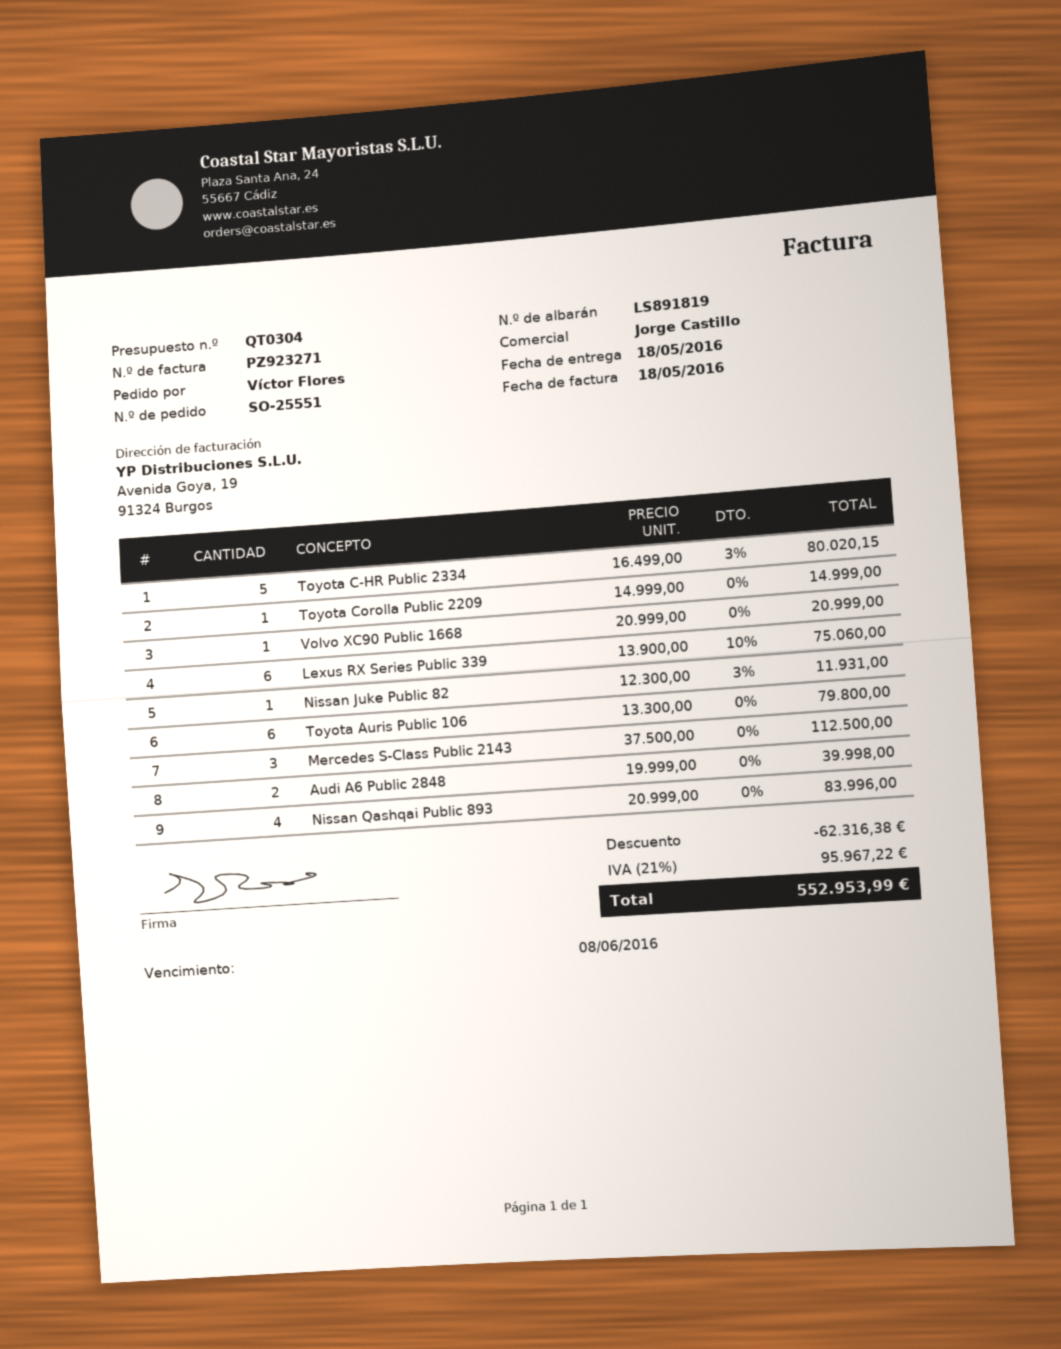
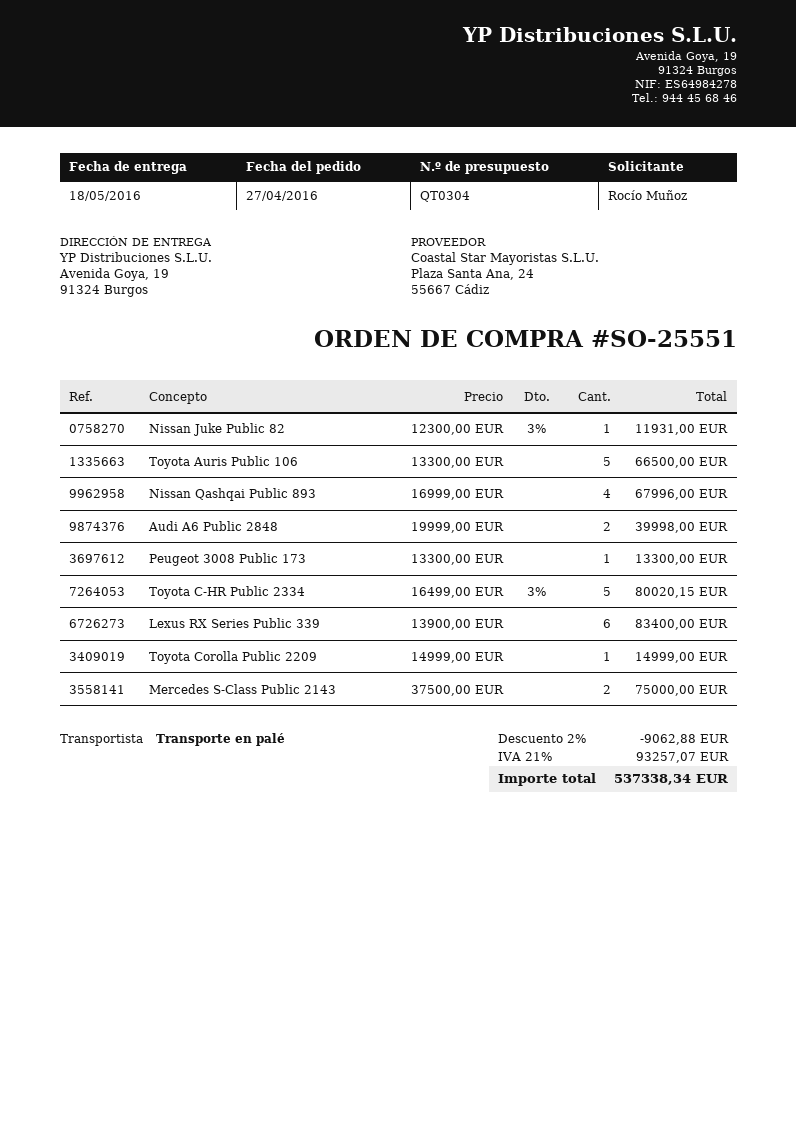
ordered by: Víctor Flores -> Rocío Muñoz
Volvo XC90 Public 1668: 1 x 20999.00 = 20999.00 -> none
Lexus RX Series Public 339: 6 x 13900.00 - 10% = 75060.00 -> 6 x 13900.00 = 83400.00
Toyota Auris Public 106: 6 x 13300.00 = 79800.00 -> 5 x 13300.00 = 66500.00
Mercedes S-Class Public 2143: 3 x 37500.00 = 112500.00 -> 2 x 37500.00 = 75000.00
Nissan Qashqai Public 893: 4 x 20999.00 = 83996.00 -> 4 x 16999.00 = 67996.00
Peugeot 3008 Public 173: none -> 1 x 13300.00 = 13300.00
discount: 62316.38 -> 9062.88
tax: 21% = 95967.22 -> 21% = 93257.07
total: 552953.99 -> 537338.34

